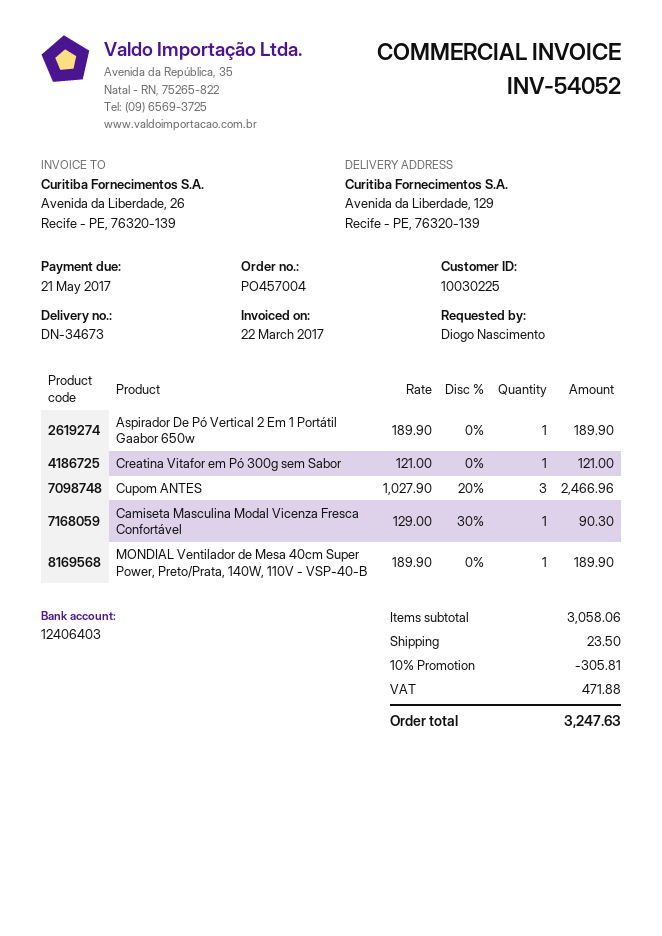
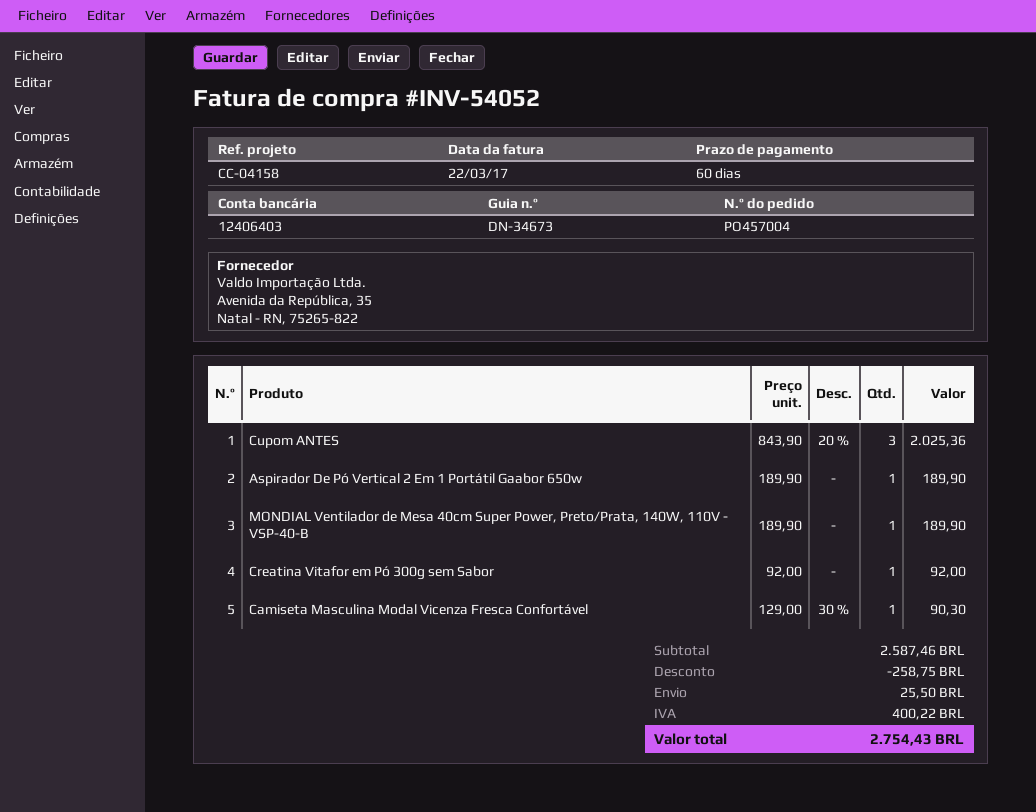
Creatina Vitafor em Pó 300g sem Sabor: 1 x 121.00 = 121.00 -> 1 x 92.00 = 92.00
Cupom ANTES: 3 x 1027.90 - 20% = 2466.96 -> 3 x 843.90 - 20% = 2025.36
subtotal: 3058.06 -> 2587.46
discount: 305.81 -> 258.75
shipping: 23.50 -> 25.50
tax: 471.88 -> 400.22
total: 3247.63 -> 2754.43

